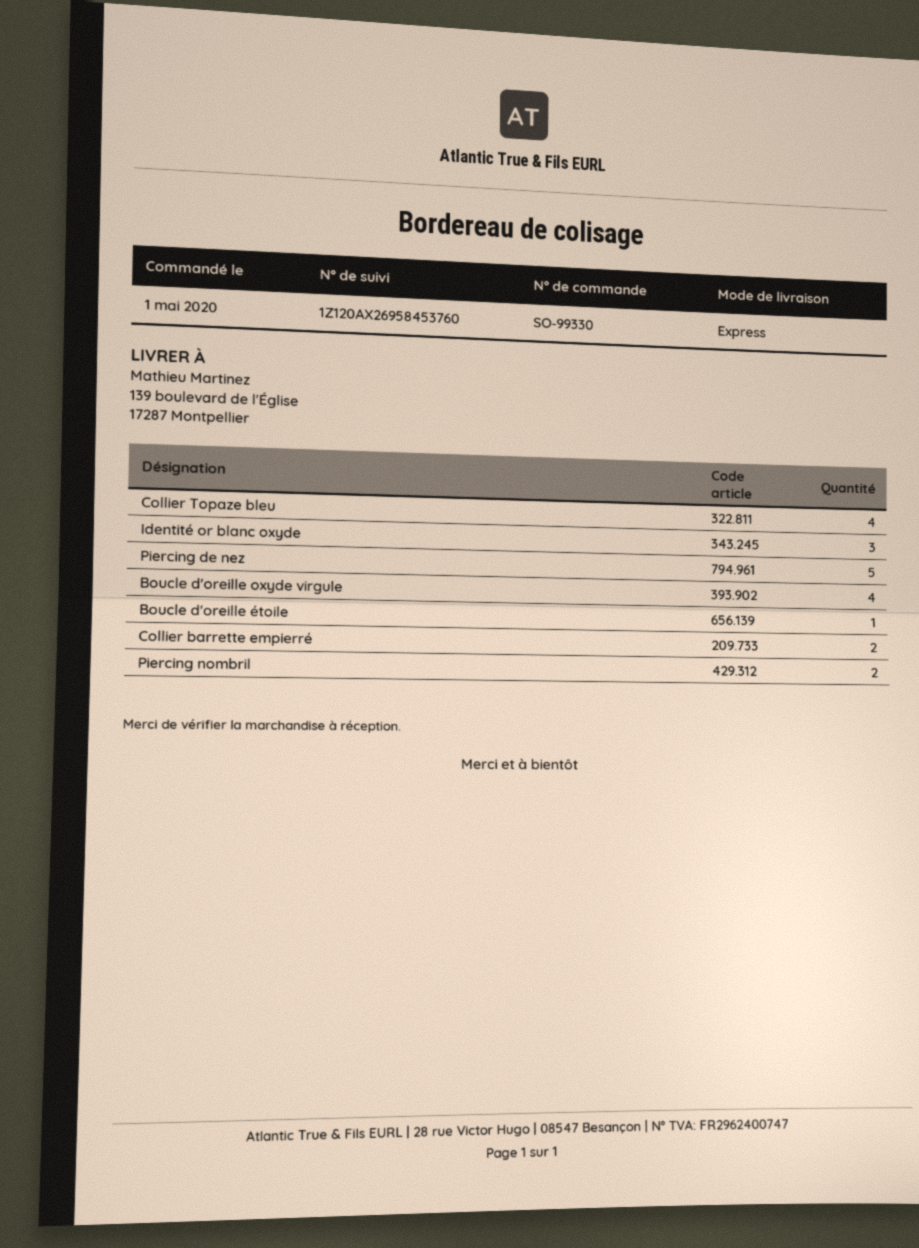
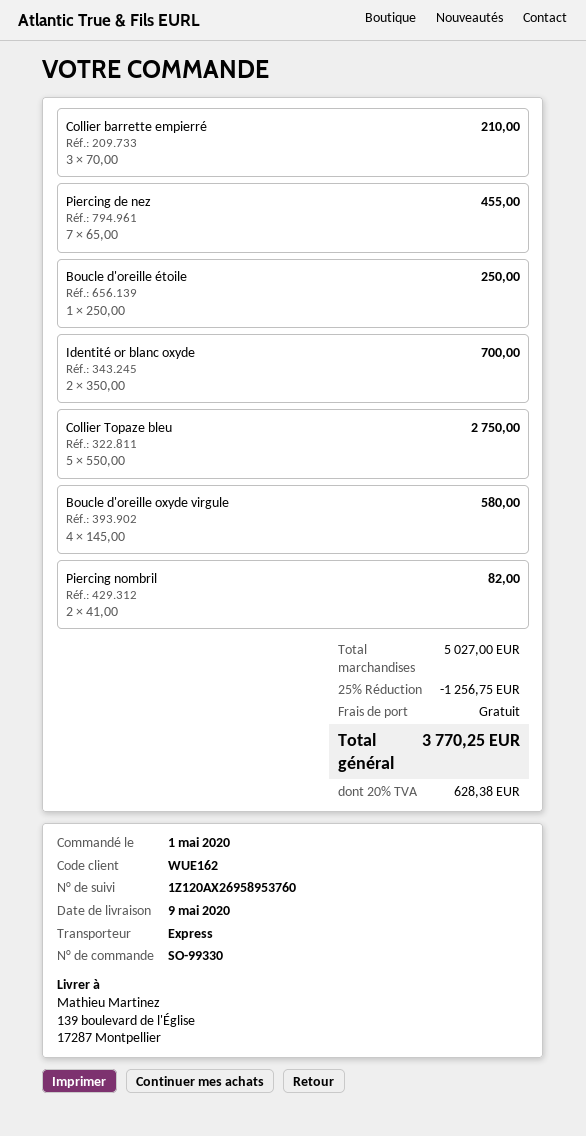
tracking number: 1Z120AX26958453760 -> 1Z120AX26958953760
Collier Topaze bleu: 4 -> 5
Identité or blanc oxyde: 3 -> 2
Piercing de nez: 5 -> 7
Collier barrette empierré: 2 -> 3

